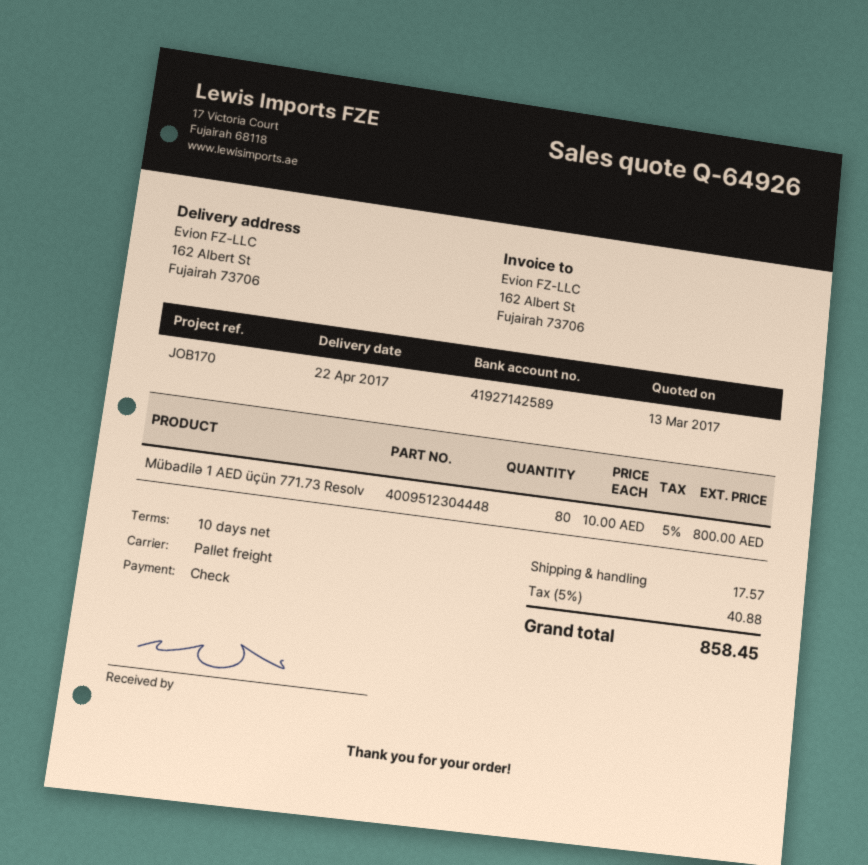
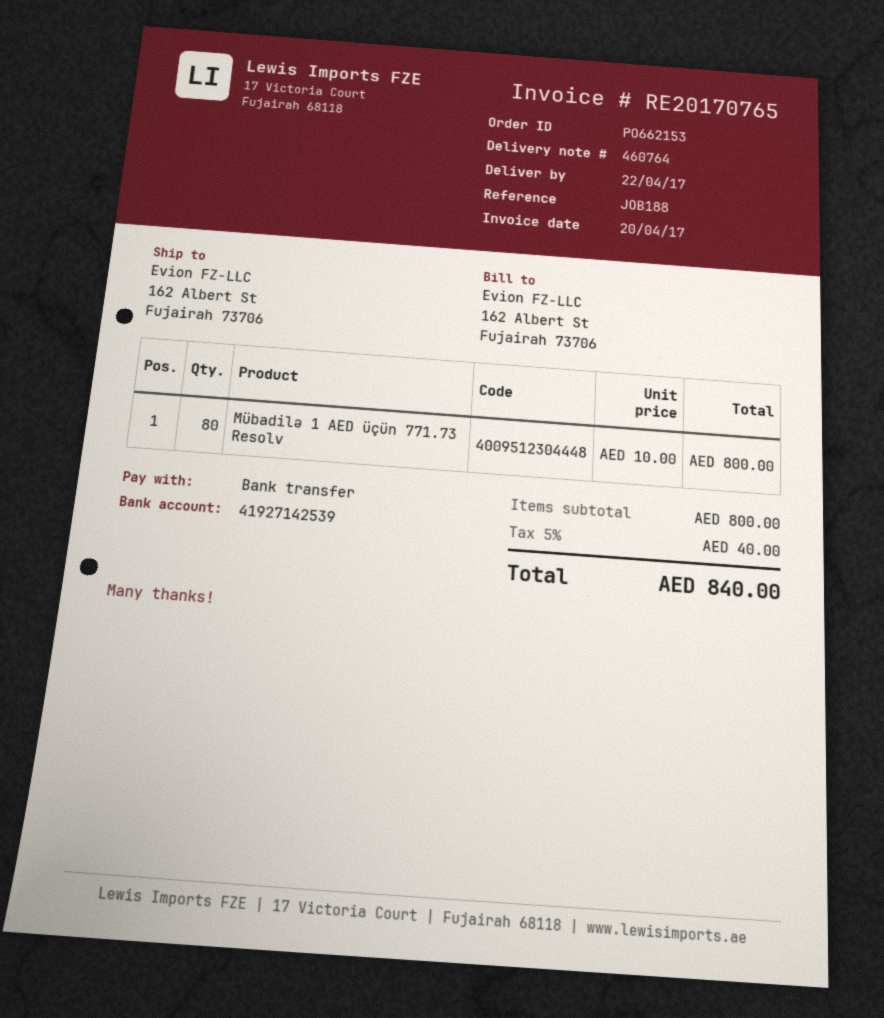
reference: JOB170 -> JOB188
payment method: cheque -> bank transfer
bank account: 41927142589 -> 41927142539
shipping: 17.57 -> none
tax: 5% = 40.88 -> 5% = 40.00
total: 858.45 -> 840.00

